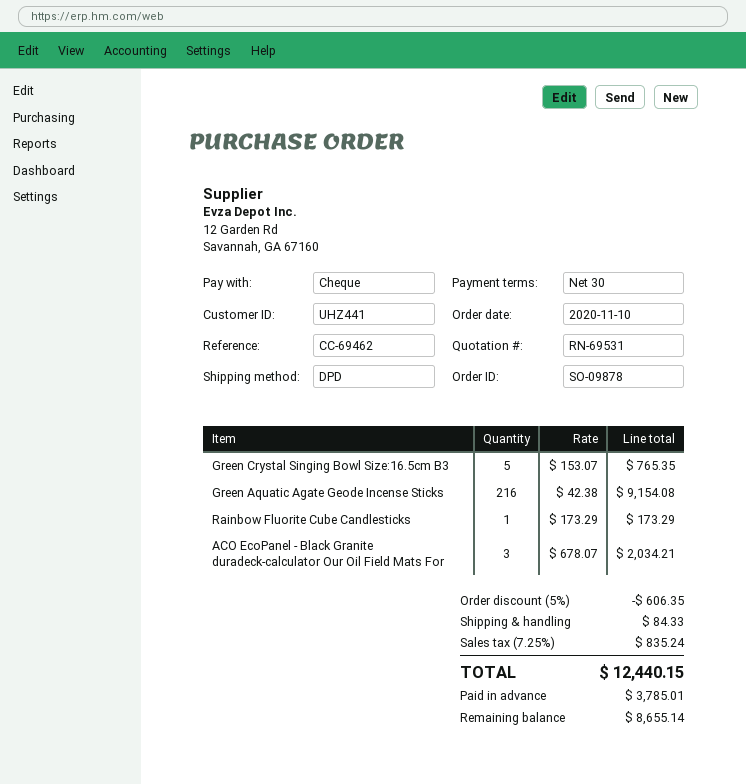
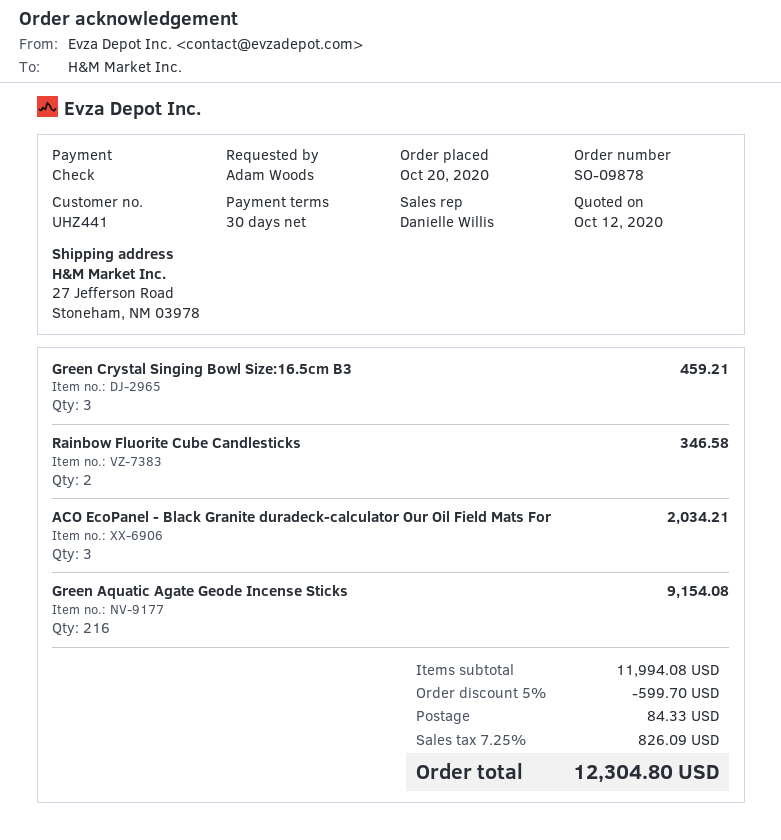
order date: 2020-11-10 -> 2020-10-20
Green Crystal Singing Bowl Size:16.5cm B3: 5 for 765.35 -> 3 for 459.21
Rainbow Fluorite Cube Candlesticks: 1 for 173.29 -> 2 for 346.58
discount: 5% = 606.35 -> 5% = 599.70
tax: 7.25% = 835.24 -> 7.25% = 826.09
total: 12440.15 -> 12304.80

